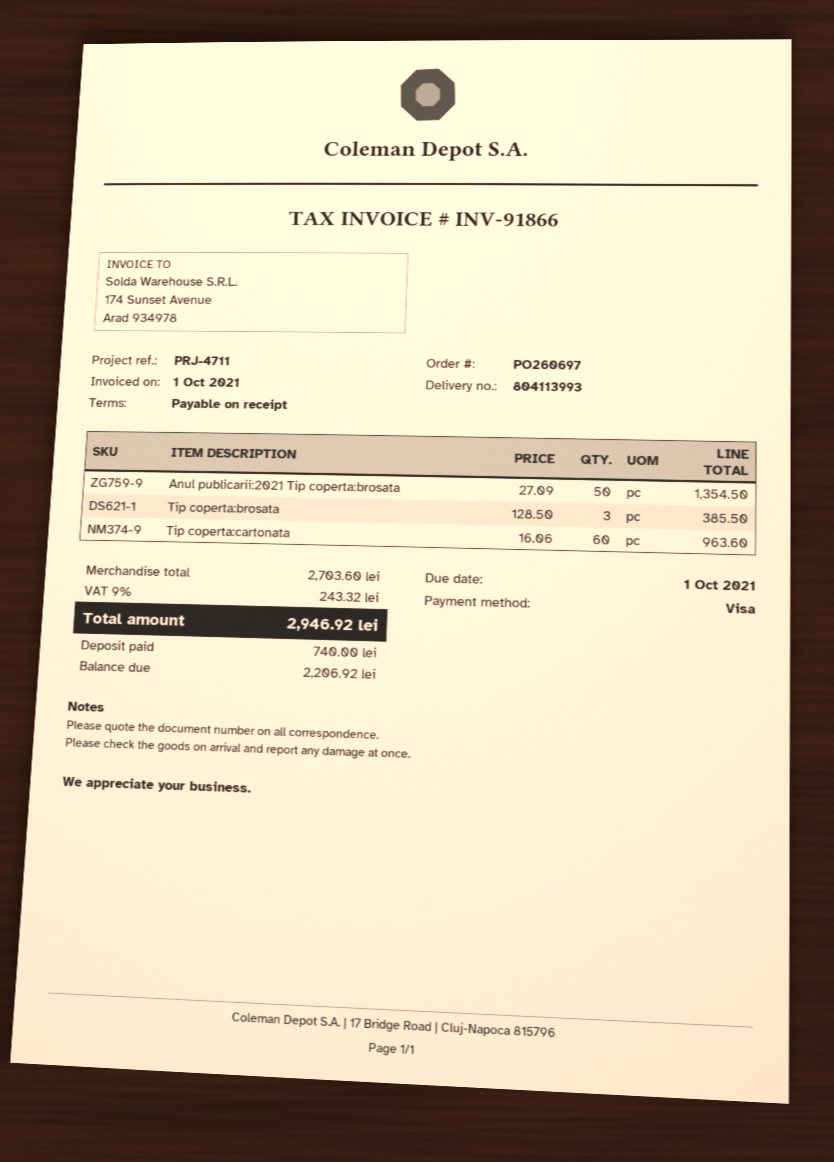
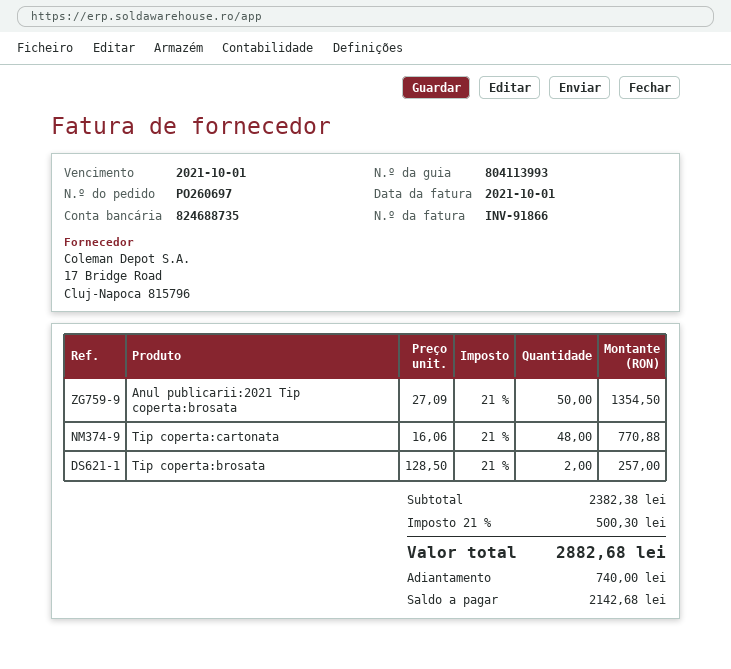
Tip coperta:brosata: 3 x 128.50 = 385.50 -> 2 x 128.50 = 257.00
Tip coperta:cartonata: 60 x 16.06 = 963.60 -> 48 x 16.06 = 770.88
subtotal: 2703.60 -> 2382.38
tax: 9% = 243.32 -> 21% = 500.30
total: 2946.92 -> 2882.68
balance: 2206.92 -> 2142.68

